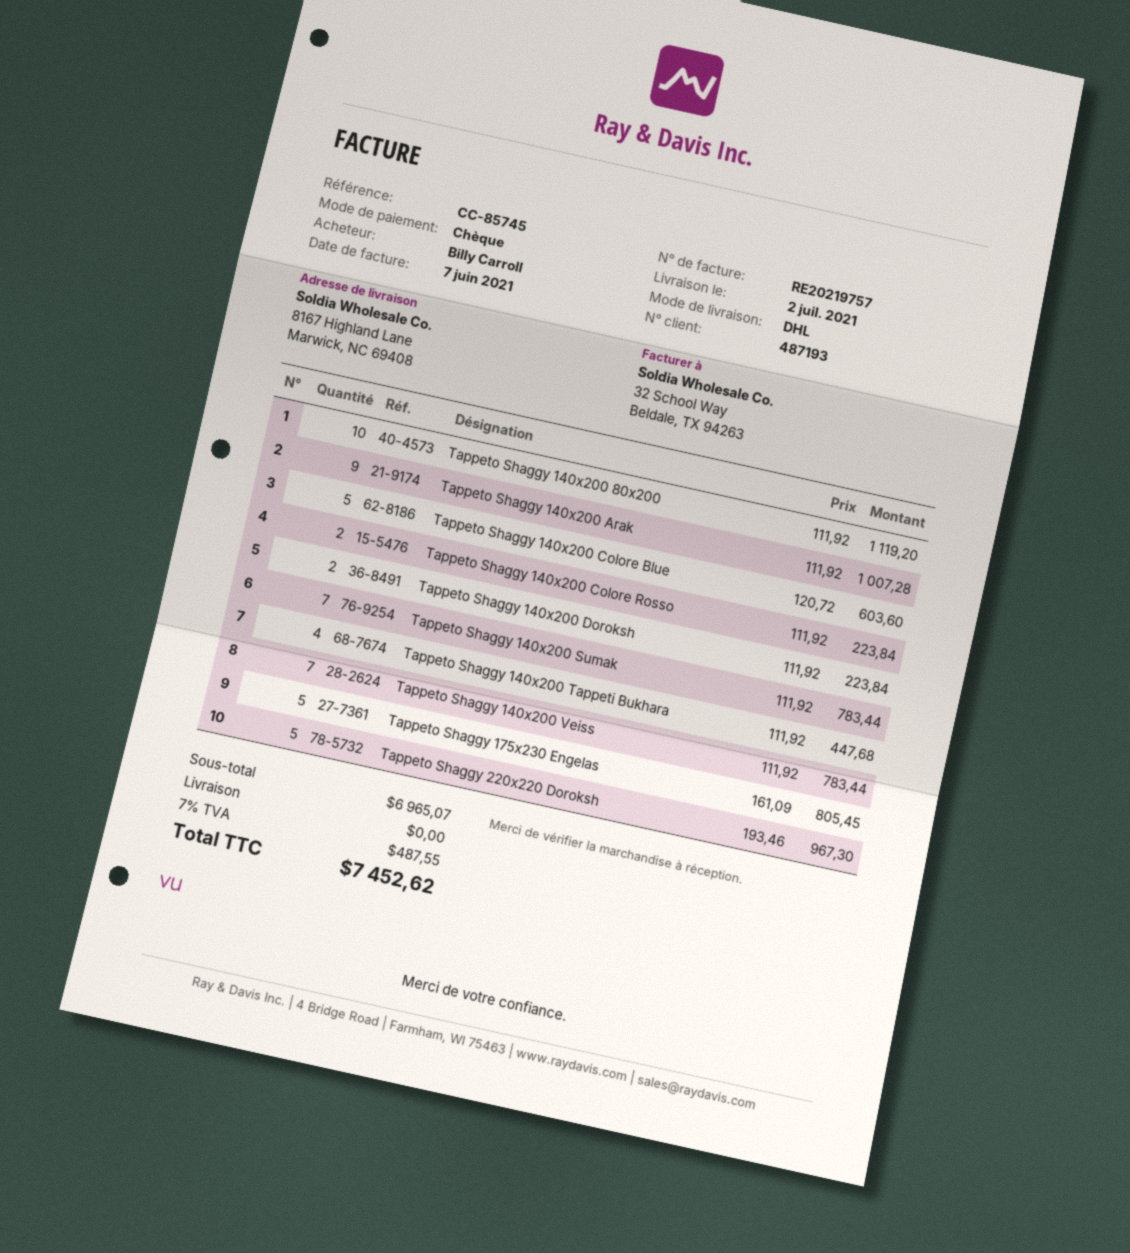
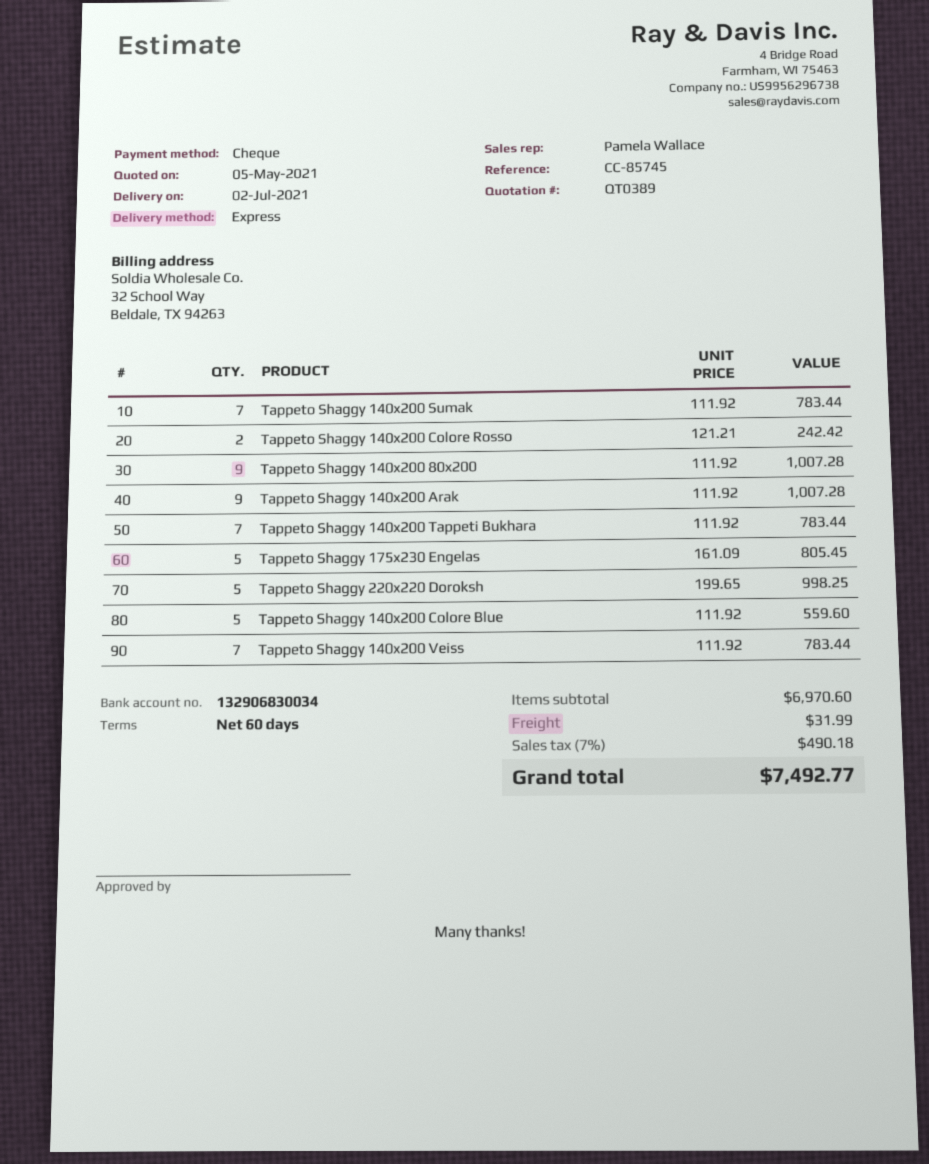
shipping method: DHL -> express
Tappeto Shaggy 140x200 80x200: 10 x 111.92 = 1119.20 -> 9 x 111.92 = 1007.28
Tappeto Shaggy 140x200 Colore Blue: 5 x 120.72 = 603.60 -> 5 x 111.92 = 559.60
Tappeto Shaggy 140x200 Colore Rosso: 2 x 111.92 = 223.84 -> 2 x 121.21 = 242.42
Tappeto Shaggy 140x200 Doroksh: 2 x 111.92 = 223.84 -> none
Tappeto Shaggy 140x200 Tappeti Bukhara: 4 x 111.92 = 447.68 -> 7 x 111.92 = 783.44
Tappeto Shaggy 220x220 Doroksh: 5 x 193.46 = 967.30 -> 5 x 199.65 = 998.25
subtotal: 6965.07 -> 6970.60
shipping: 0.00 -> 31.99
tax: 7% = 487.55 -> 7% = 490.18
total: 7452.62 -> 7492.77

